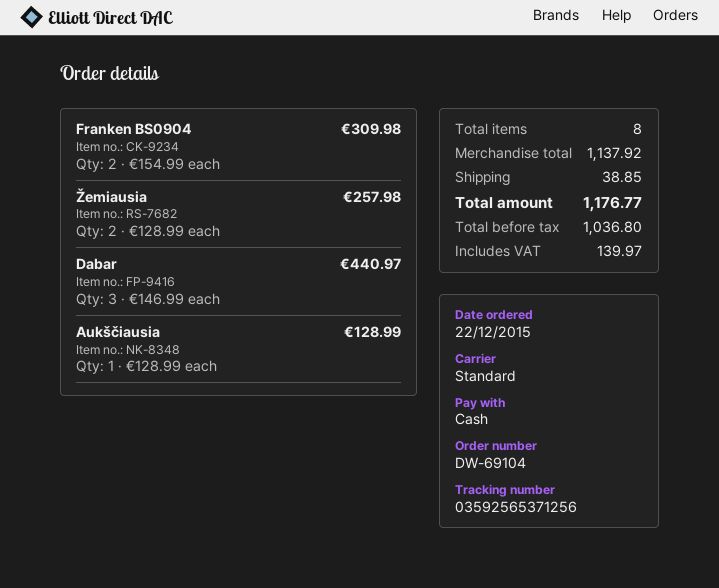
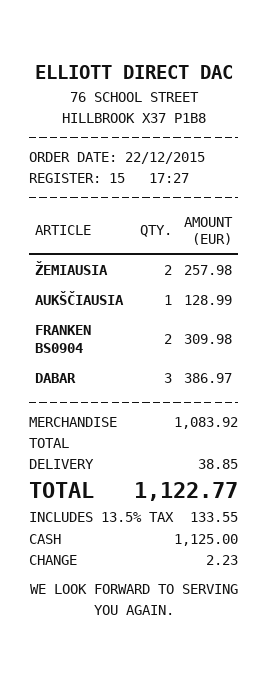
Dabar: 3 for 440.97 -> 3 for 386.97
subtotal: 1137.92 -> 1083.92
tax: 139.97 -> 133.55
total: 1176.77 -> 1122.77

